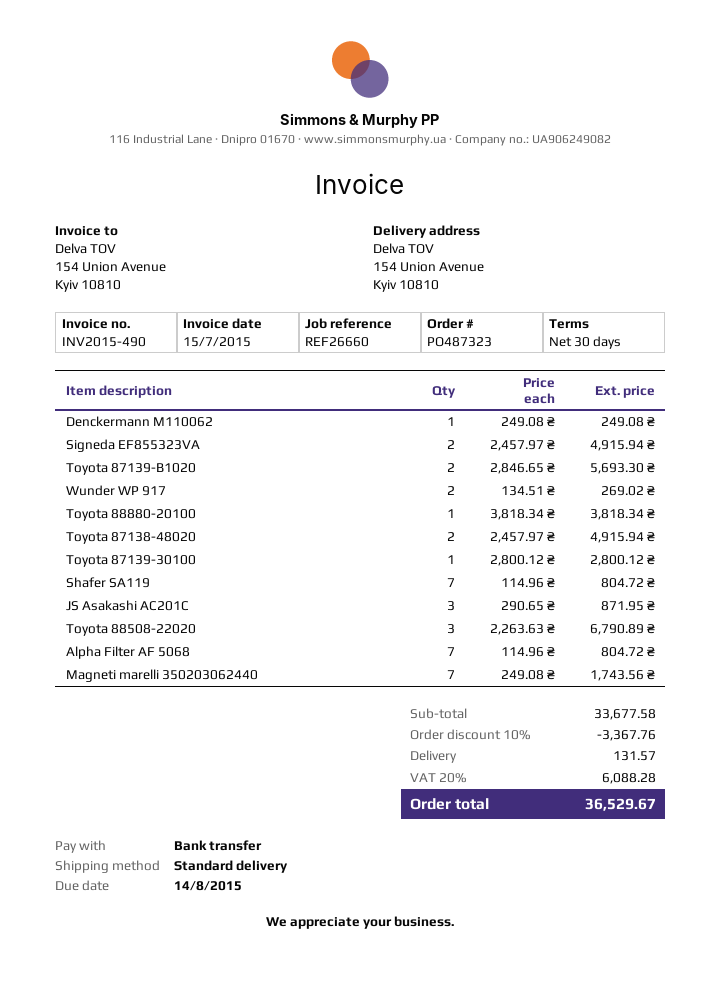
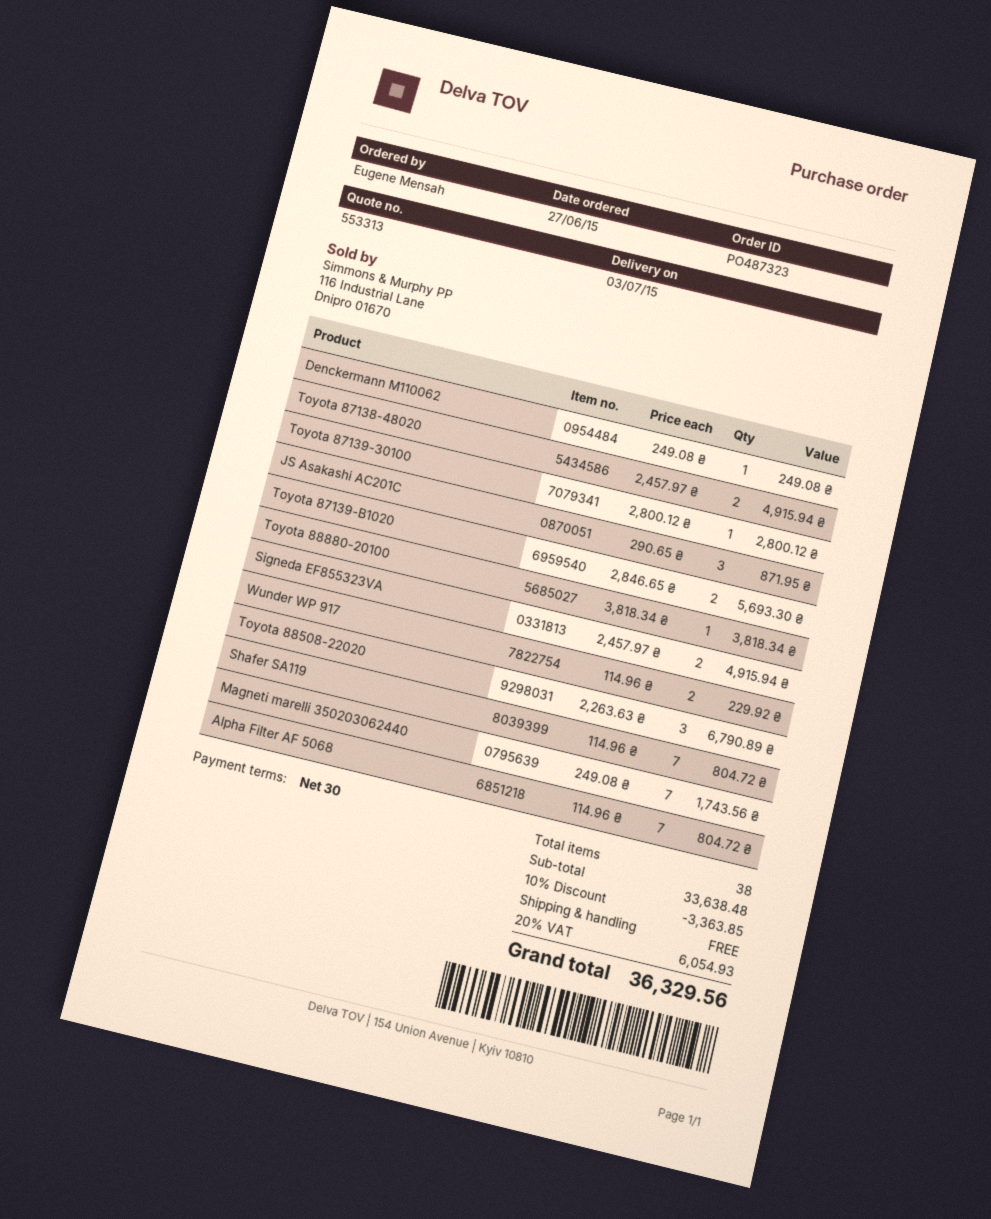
Wunder WP 917: 2 x 134.51 = 269.02 -> 2 x 114.96 = 229.92
subtotal: 33677.58 -> 33638.48
discount: 10% = 3367.76 -> 10% = 3363.85
shipping: 131.57 -> 0.00
tax: 20% = 6088.28 -> 20% = 6054.93
total: 36529.67 -> 36329.56

